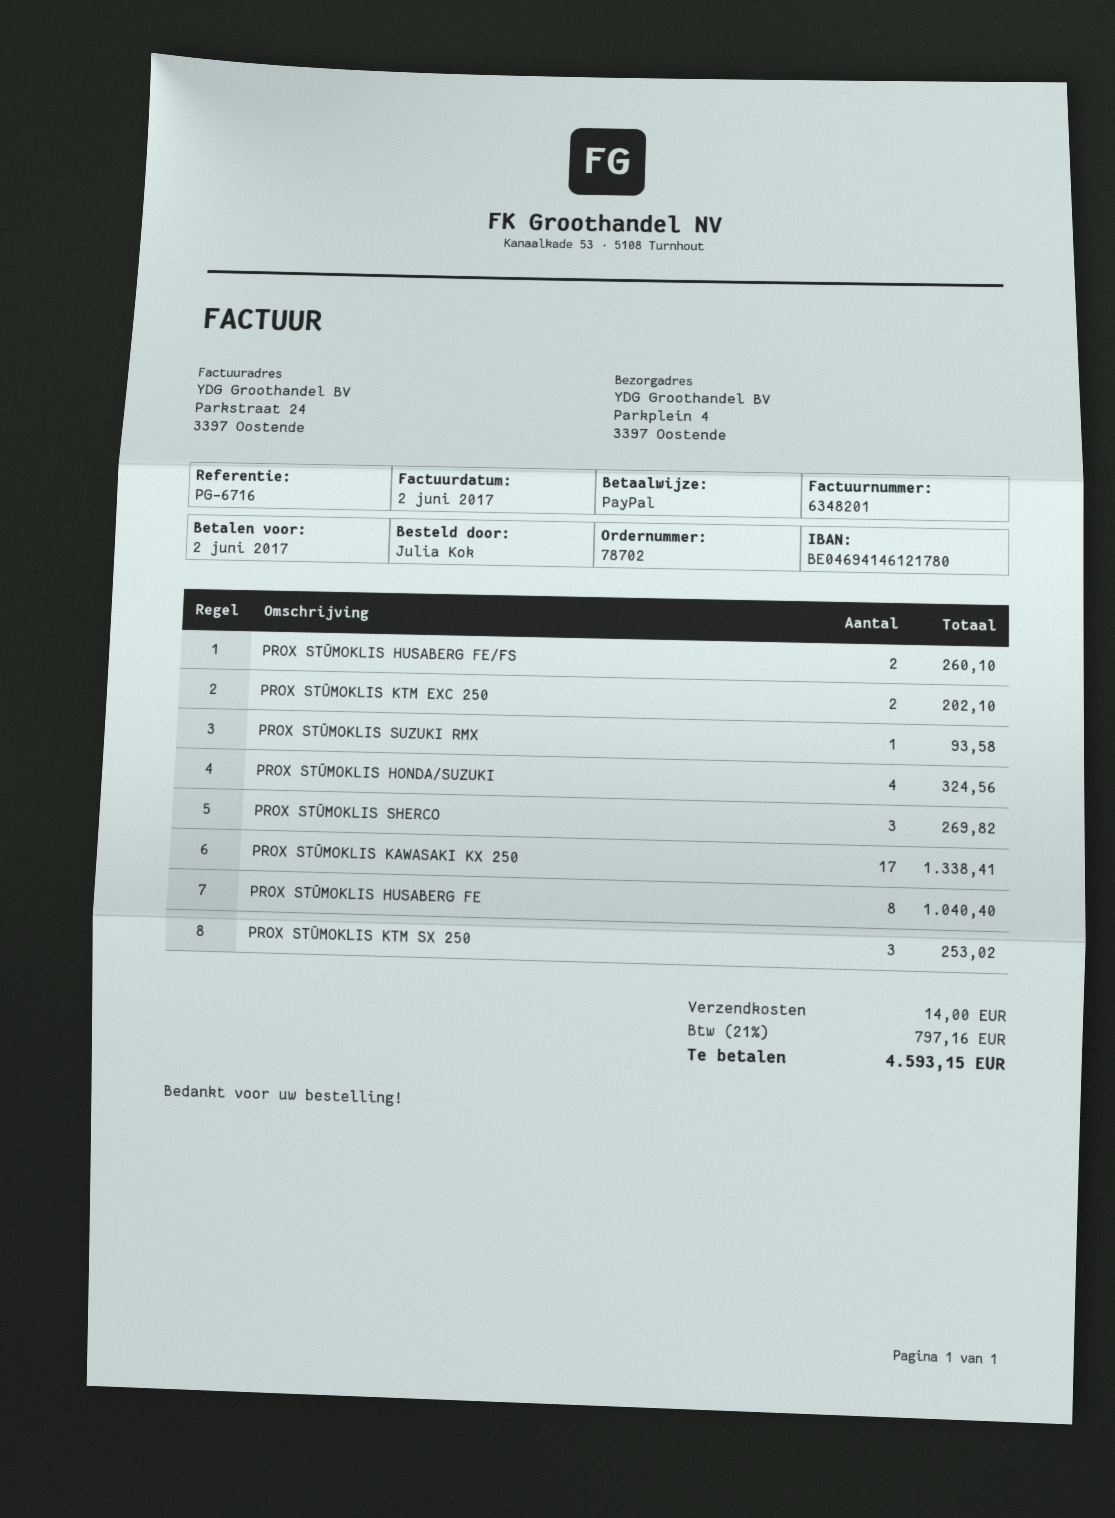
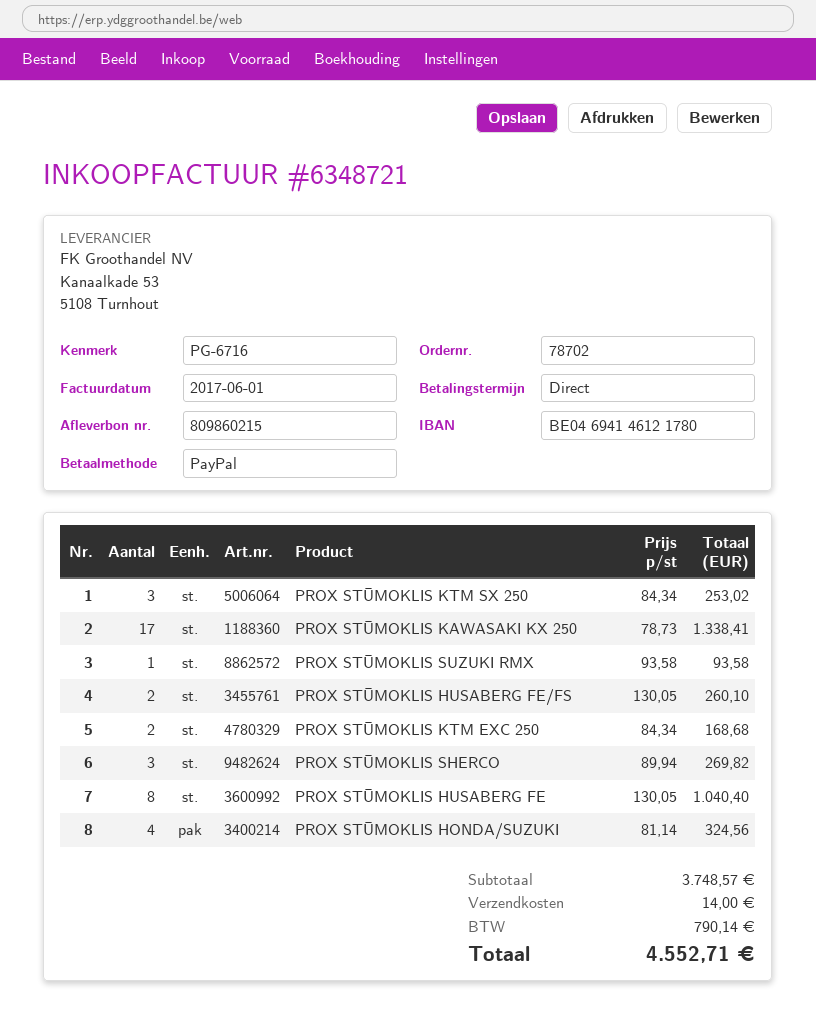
invoice number: 6348201 -> 6348721
invoice date: 2017-06-02 -> 2017-06-01
PROX STŪMOKLIS KTM EXC 250: 2 for 202.10 -> 2 for 168.68
tax: 797.16 -> 790.14
total: 4593.15 -> 4552.71

